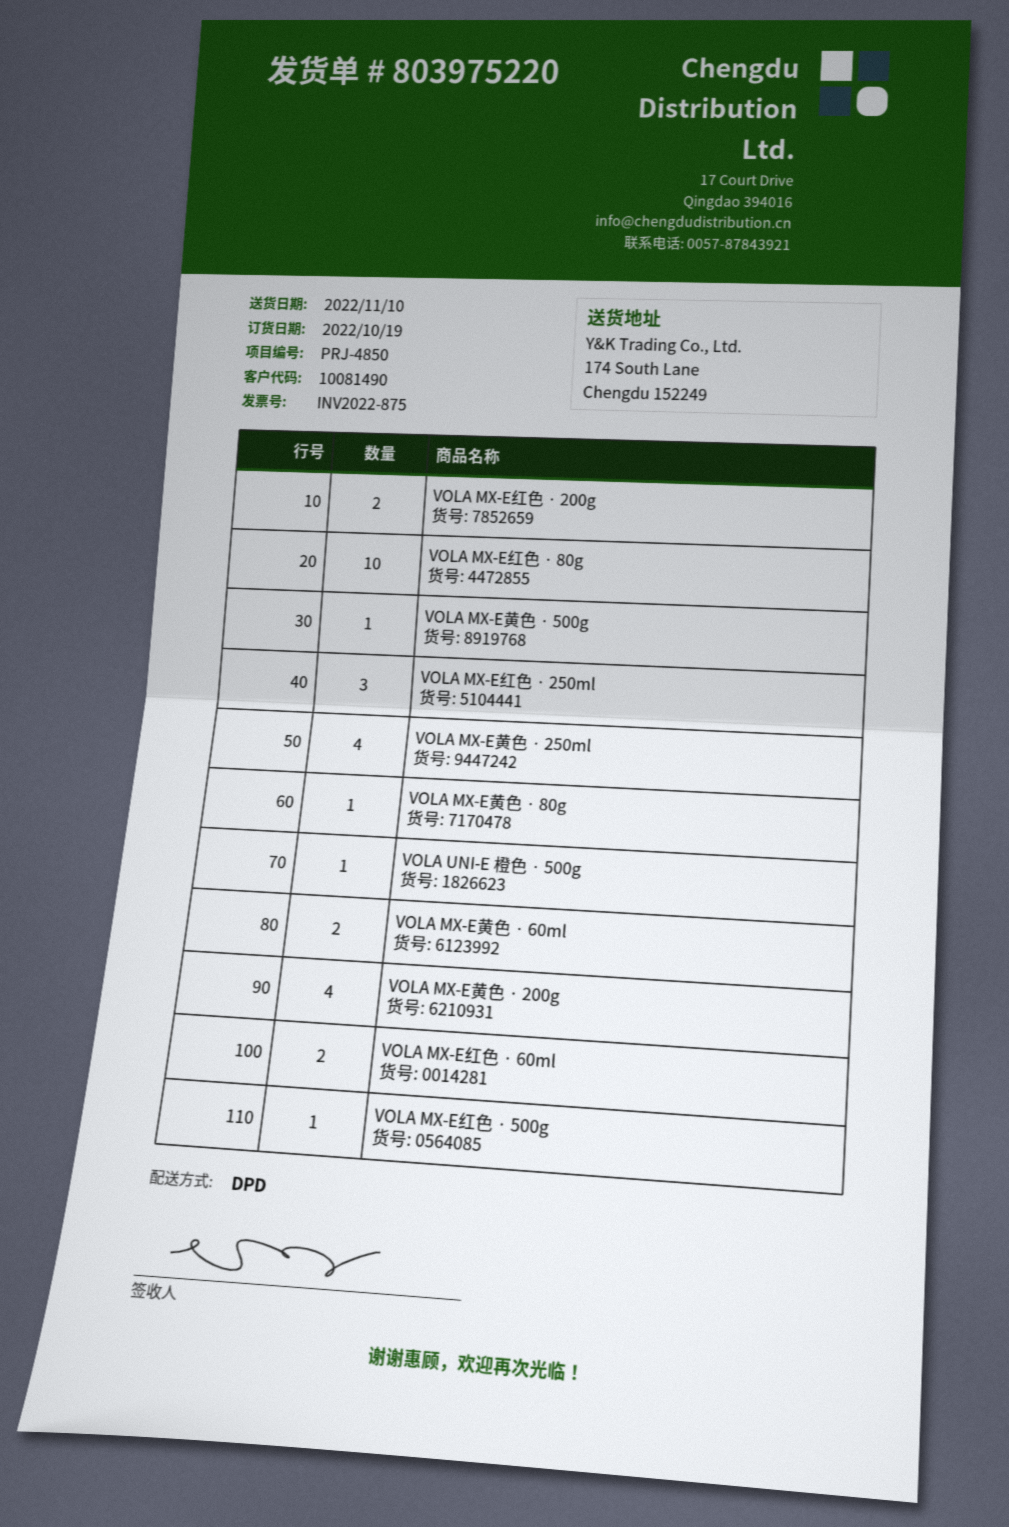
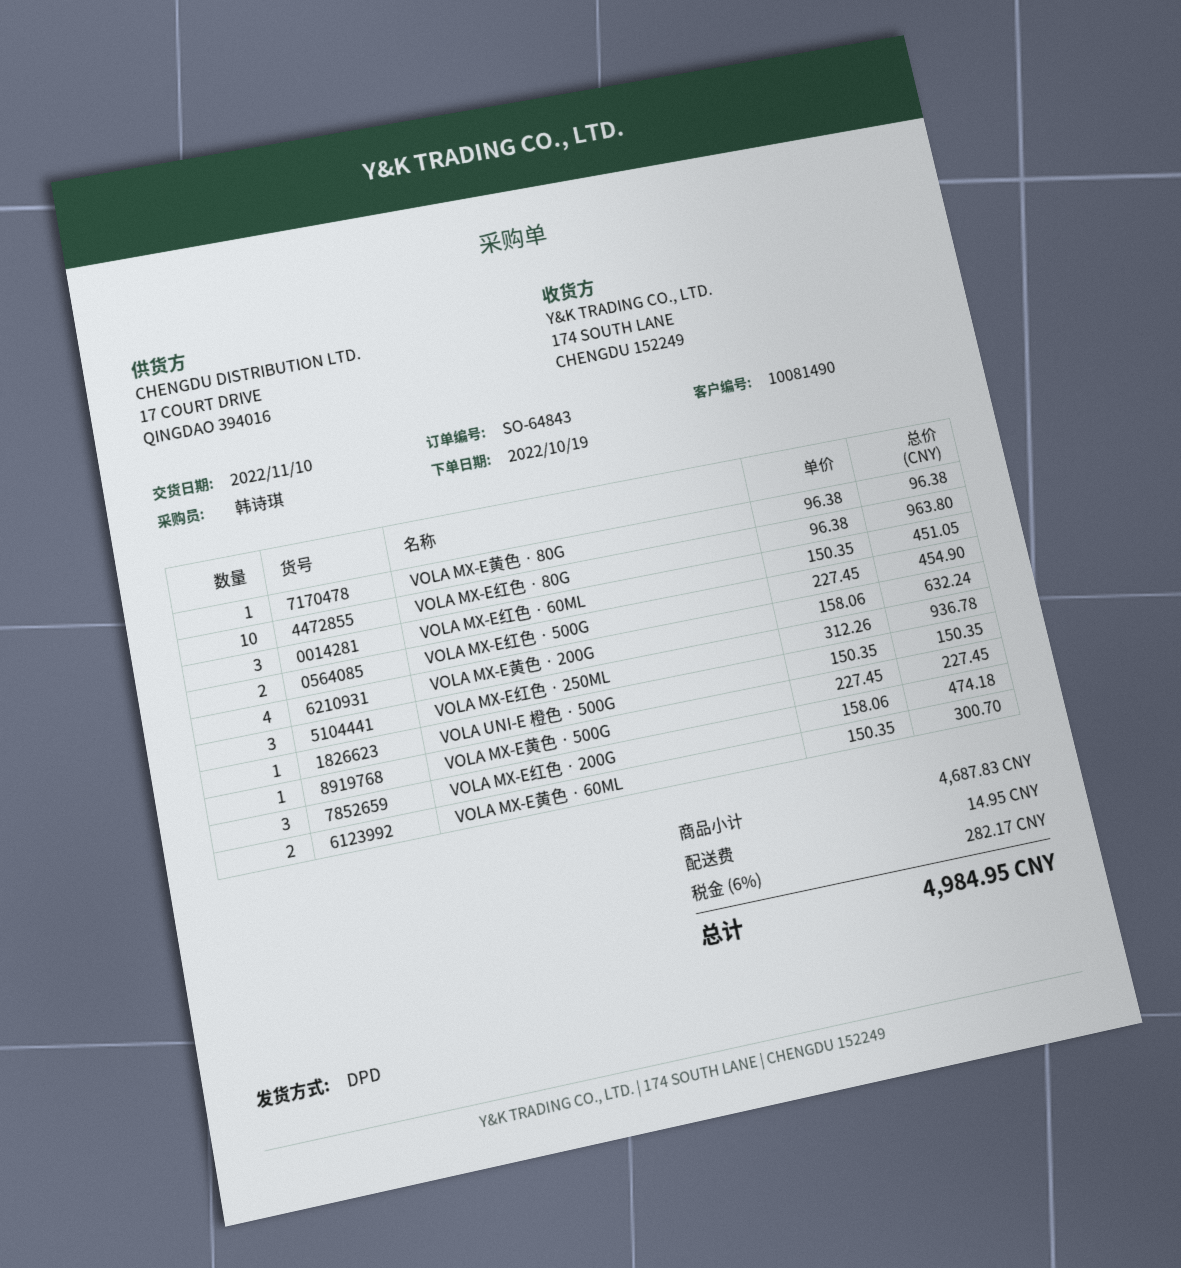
VOLA MX-E红色 · 200g: 2 -> 3
VOLA MX-E黄色 · 250ml: 4 -> none
VOLA MX-E红色 · 60ml: 2 -> 3
VOLA MX-E红色 · 500g: 1 -> 2

